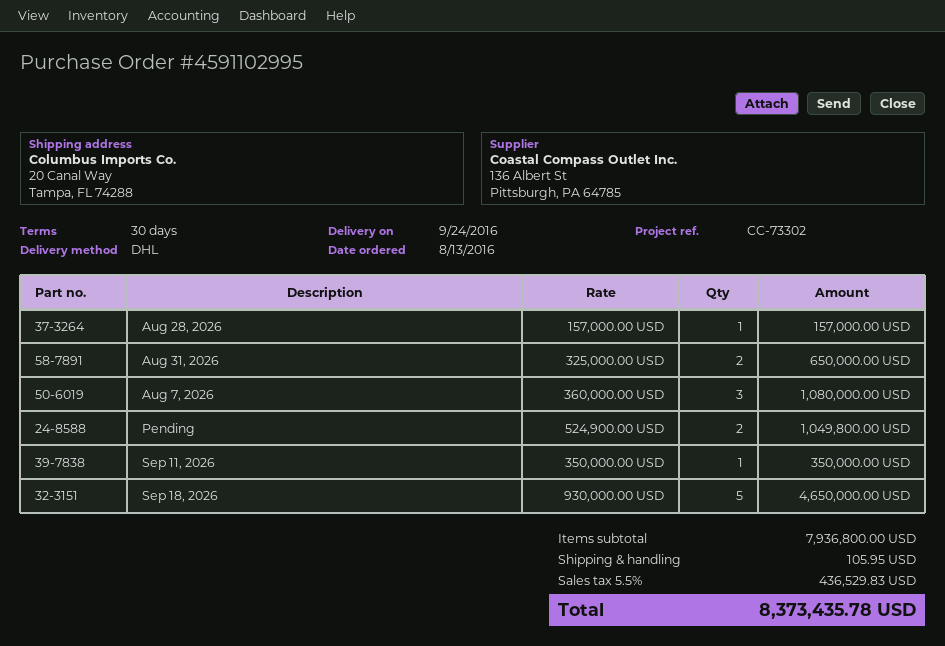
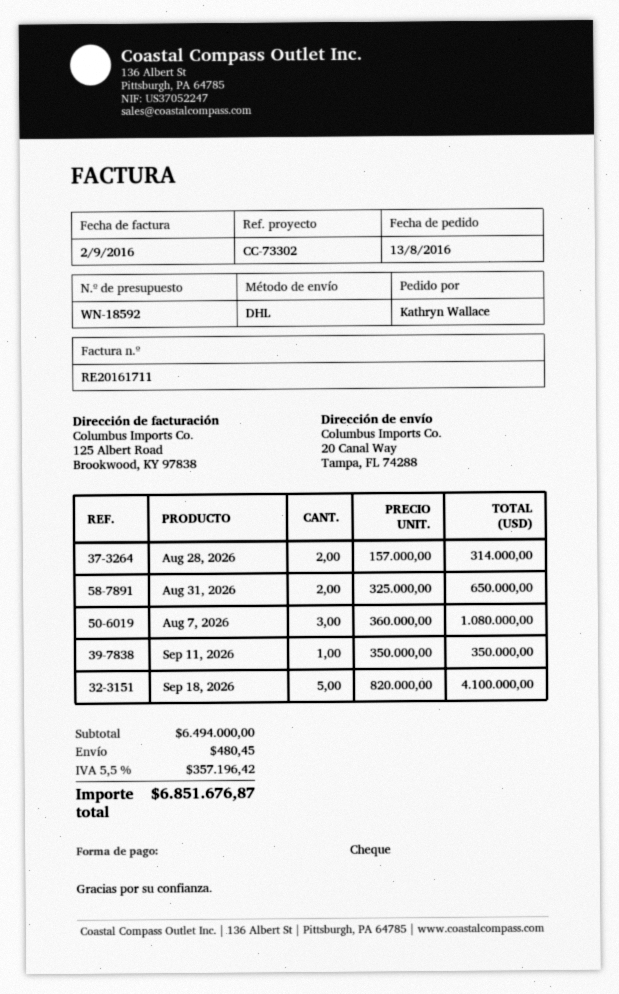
Aug 28, 2026: 1 x 157000.00 = 157000.00 -> 2 x 157000.00 = 314000.00
Pending: 2 x 524900.00 = 1049800.00 -> none
Sep 18, 2026: 5 x 930000.00 = 4650000.00 -> 5 x 820000.00 = 4100000.00
subtotal: 7936800.00 -> 6494000.00
shipping: 105.95 -> 480.45
tax: 5.5% = 436529.83 -> 5.5% = 357196.42
total: 8373435.78 -> 6851676.87

